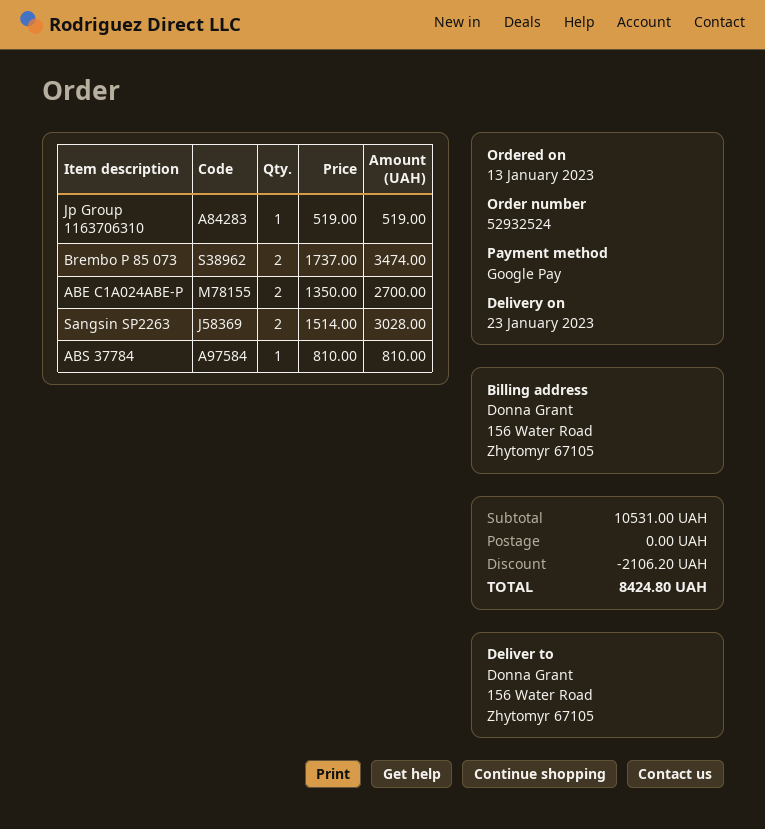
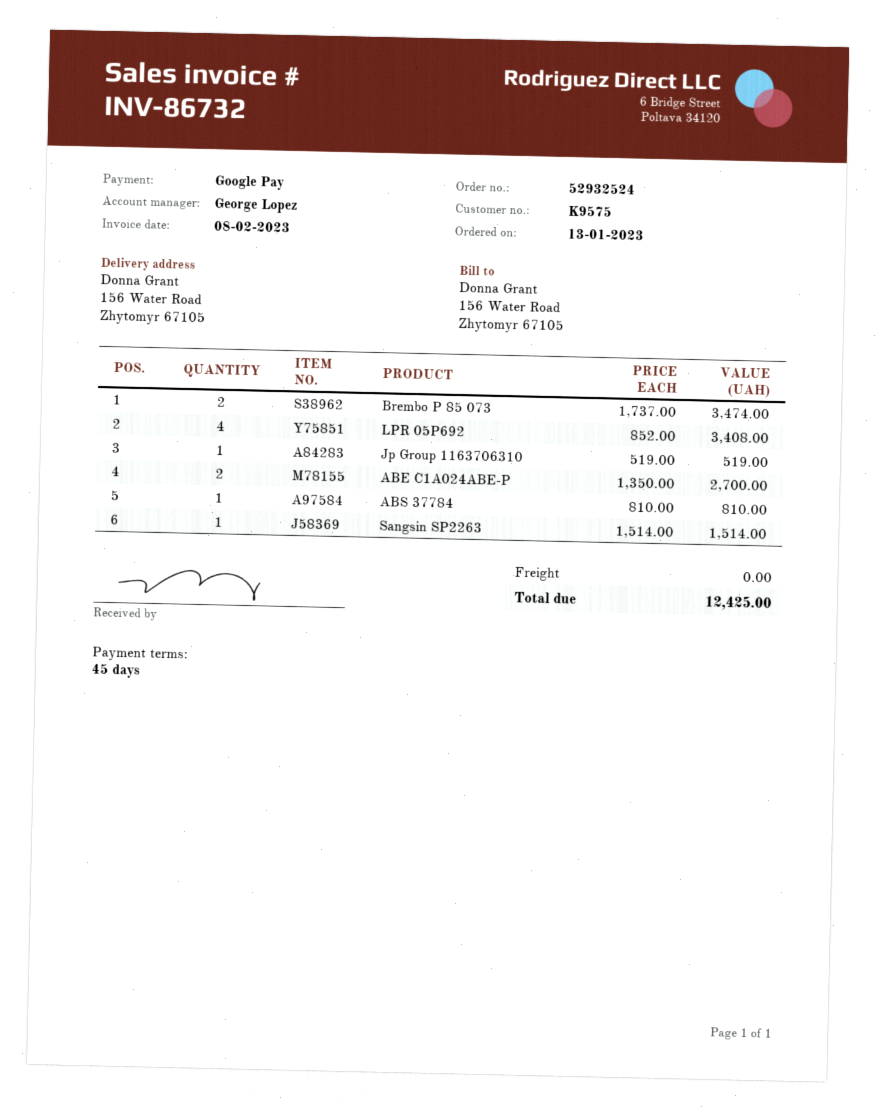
Sangsin SP2263: 2 x 1514.00 = 3028.00 -> 1 x 1514.00 = 1514.00
LPR 05P692: none -> 4 x 852.00 = 3408.00
discount: 2106.20 -> none
total: 8424.80 -> 12425.00

